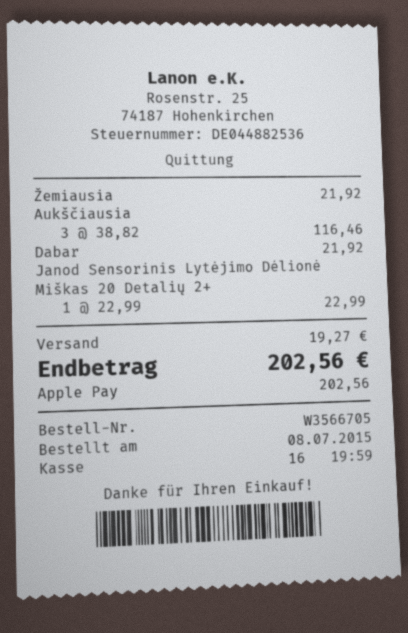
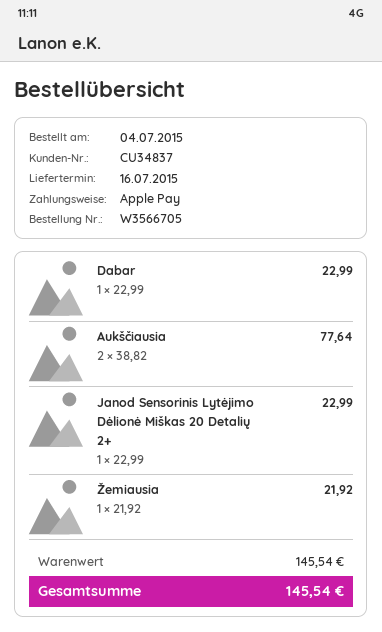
order date: 2015-07-08 -> 2015-07-04
Aukščiausia: 3 x 38.82 = 116.46 -> 2 x 38.82 = 77.64
Dabar: 1 x 21.92 = 21.92 -> 1 x 22.99 = 22.99
shipping: 19.27 -> none
total: 202.56 -> 145.54

